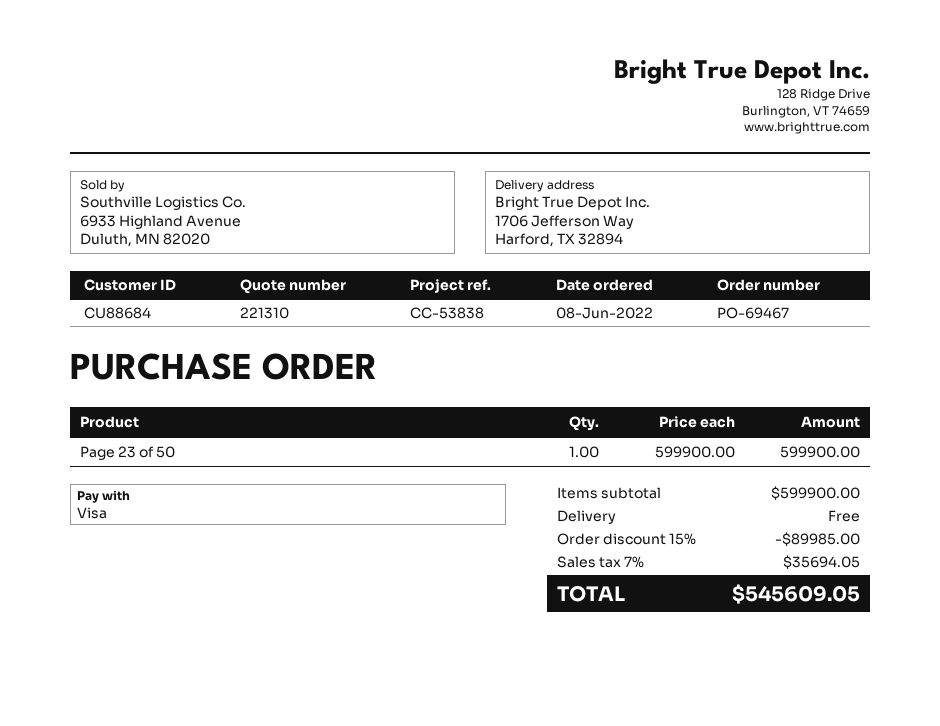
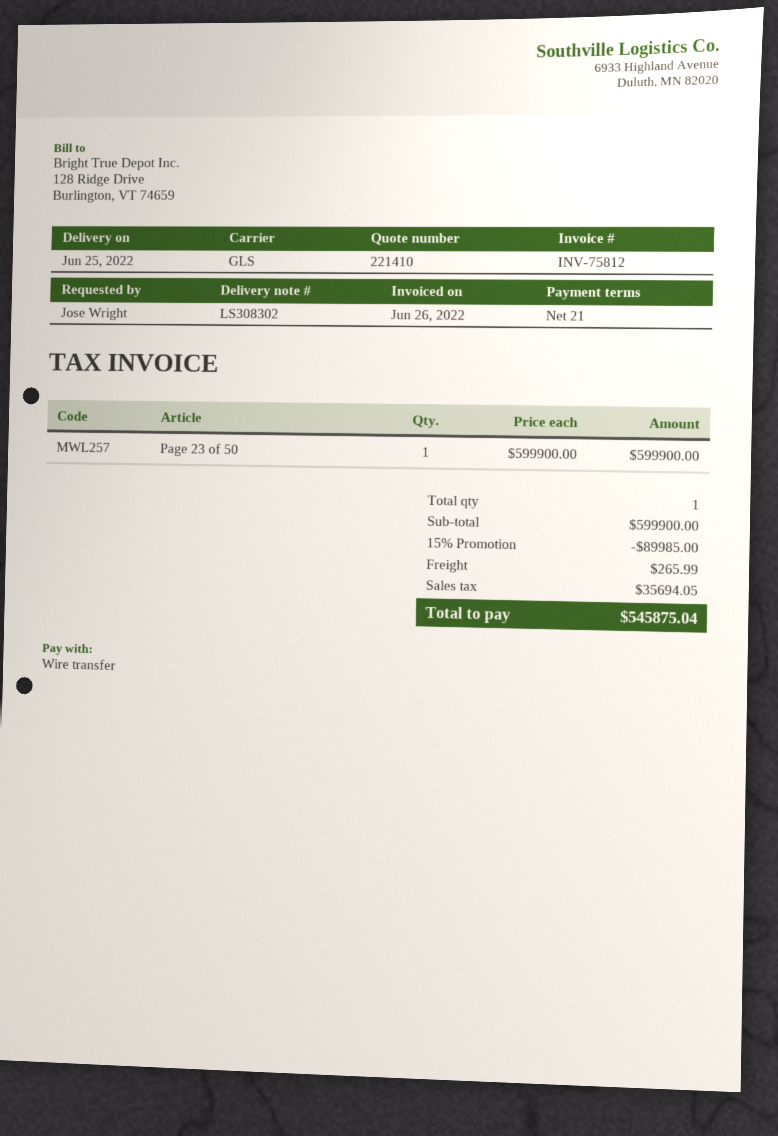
quote number: 221310 -> 221410
payment method: Visa -> bank transfer
shipping: 0.00 -> 265.99
total: 545609.05 -> 545875.04

